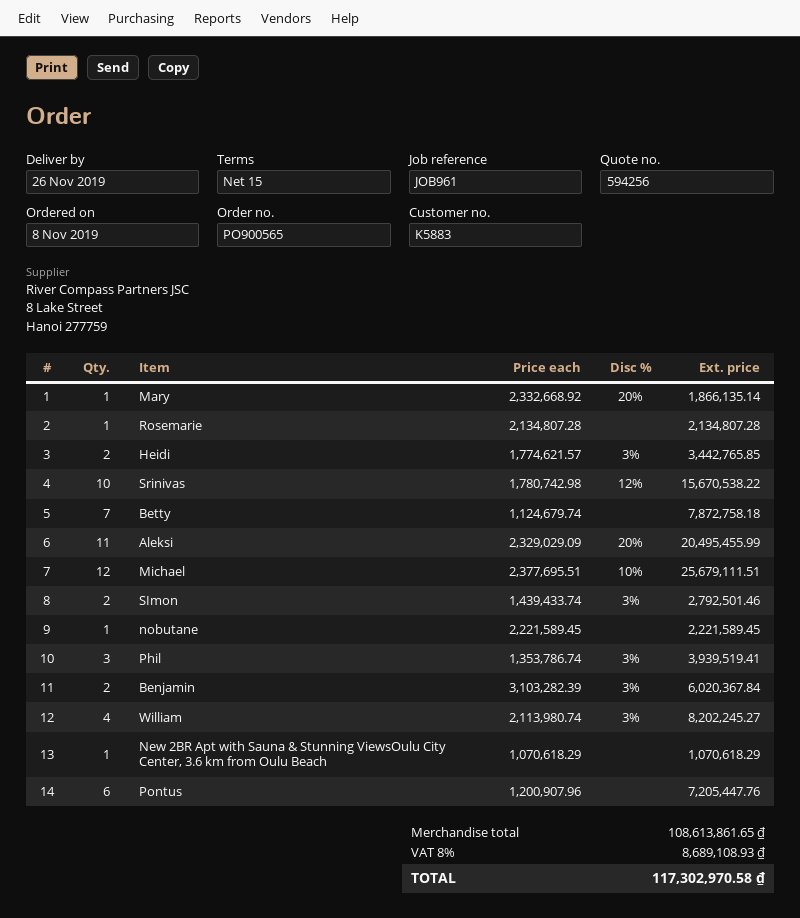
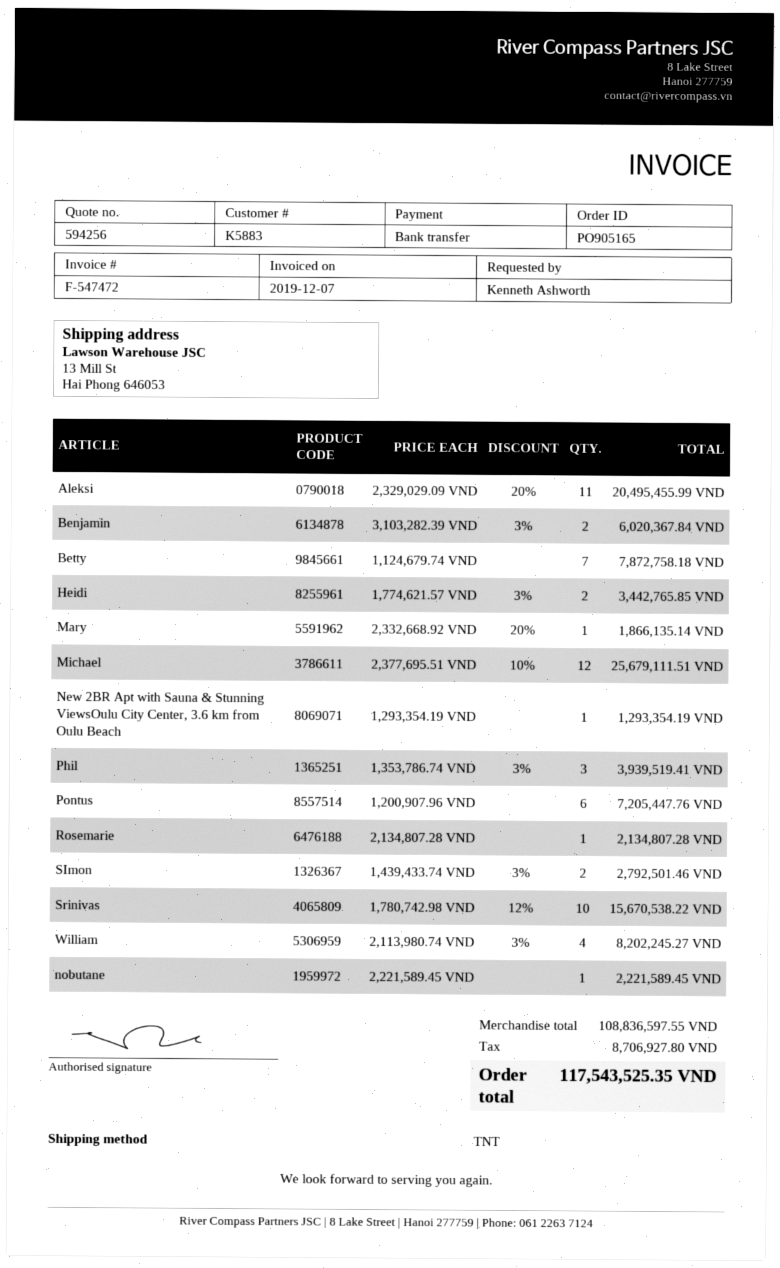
order number: PO900565 -> PO905165
New 2BR Apt with Sauna & Stunning ViewsOulu City Center, 3.6 km from Oulu Beach: 1 x 1070618.29 = 1070618.29 -> 1 x 1293354.19 = 1293354.19
subtotal: 108613861.65 -> 108836597.55
tax: 8689108.93 -> 8706927.80
total: 117302970.58 -> 117543525.35

